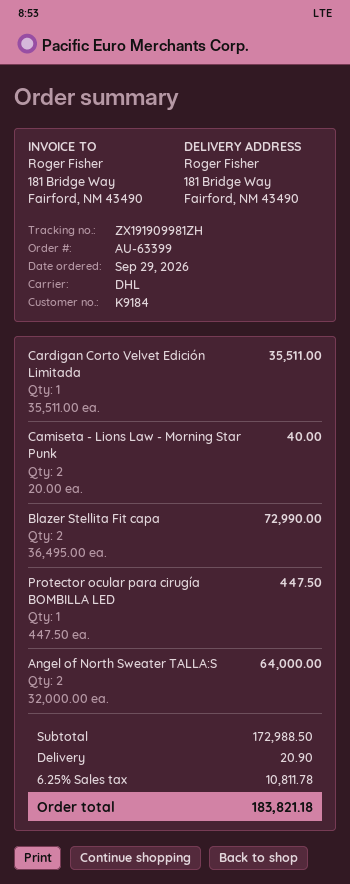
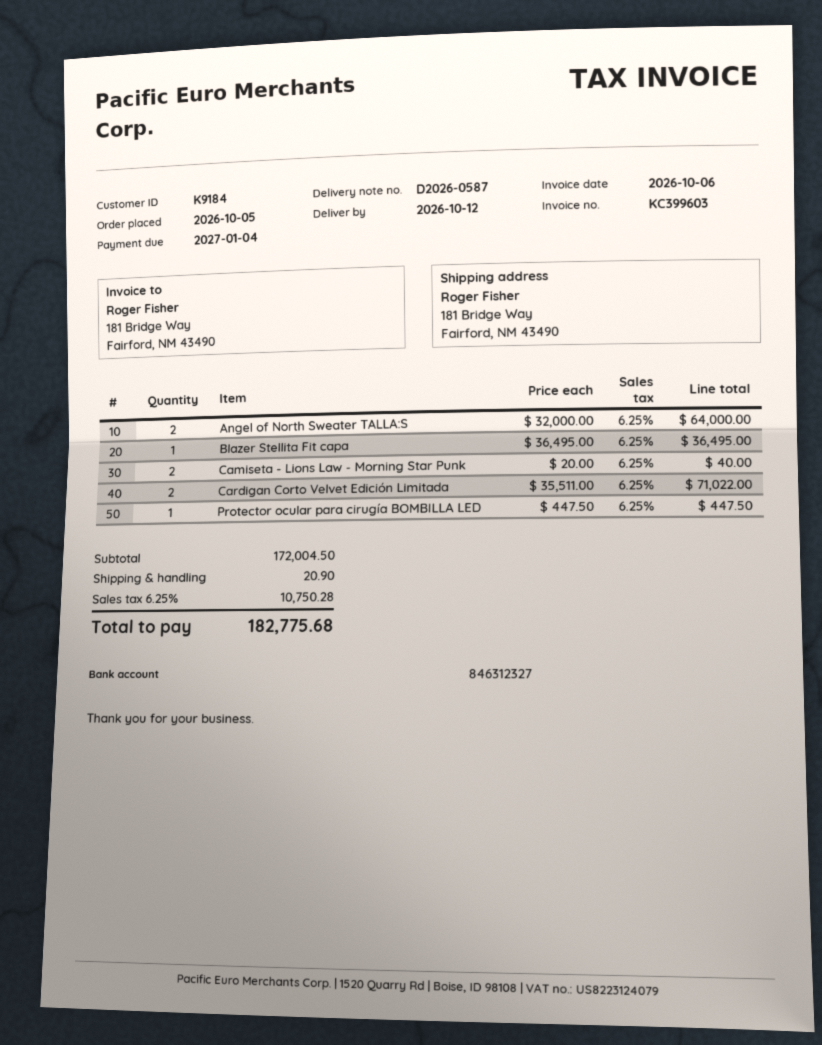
order date: 2026-09-29 -> 2026-10-05
Cardigan Corto Velvet Edición Limitada: 1 x 35511.00 = 35511.00 -> 2 x 35511.00 = 71022.00
Blazer Stellita Fit capa: 2 x 36495.00 = 72990.00 -> 1 x 36495.00 = 36495.00
subtotal: 172988.50 -> 172004.50
tax: 6.25% = 10811.78 -> 6.25% = 10750.28
total: 183821.18 -> 182775.68

